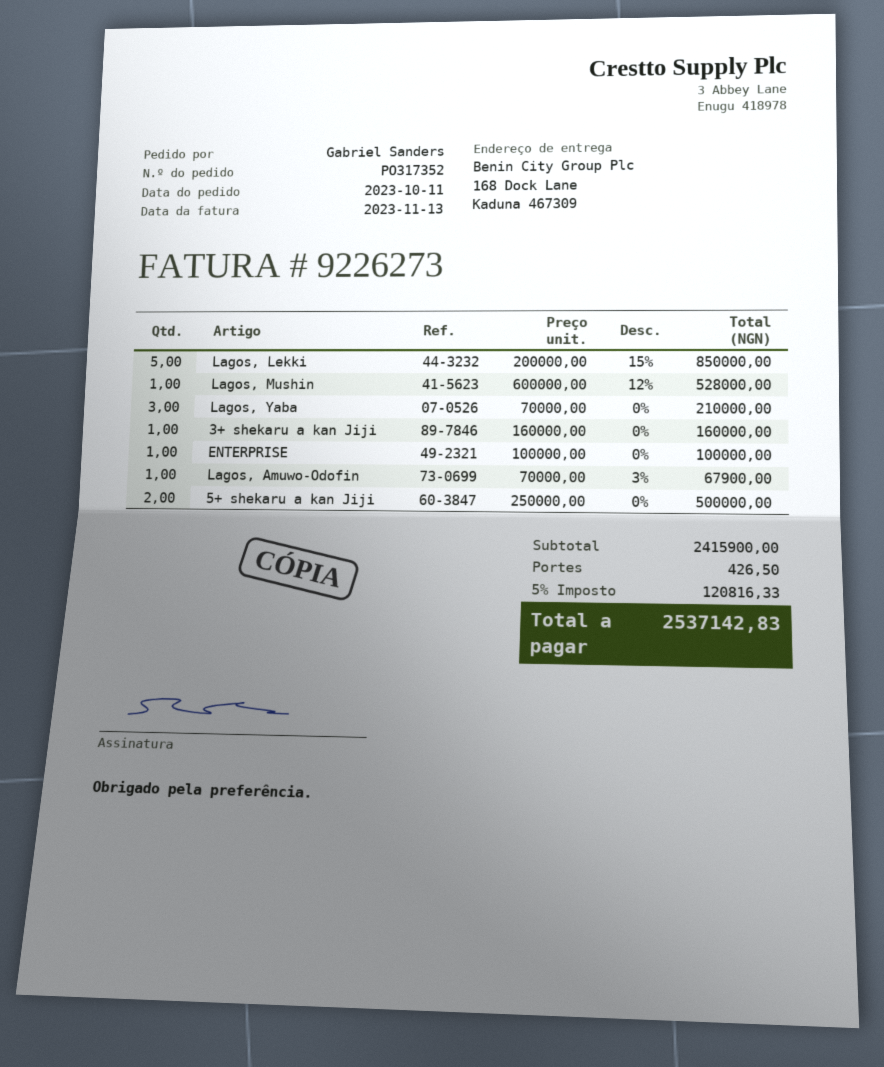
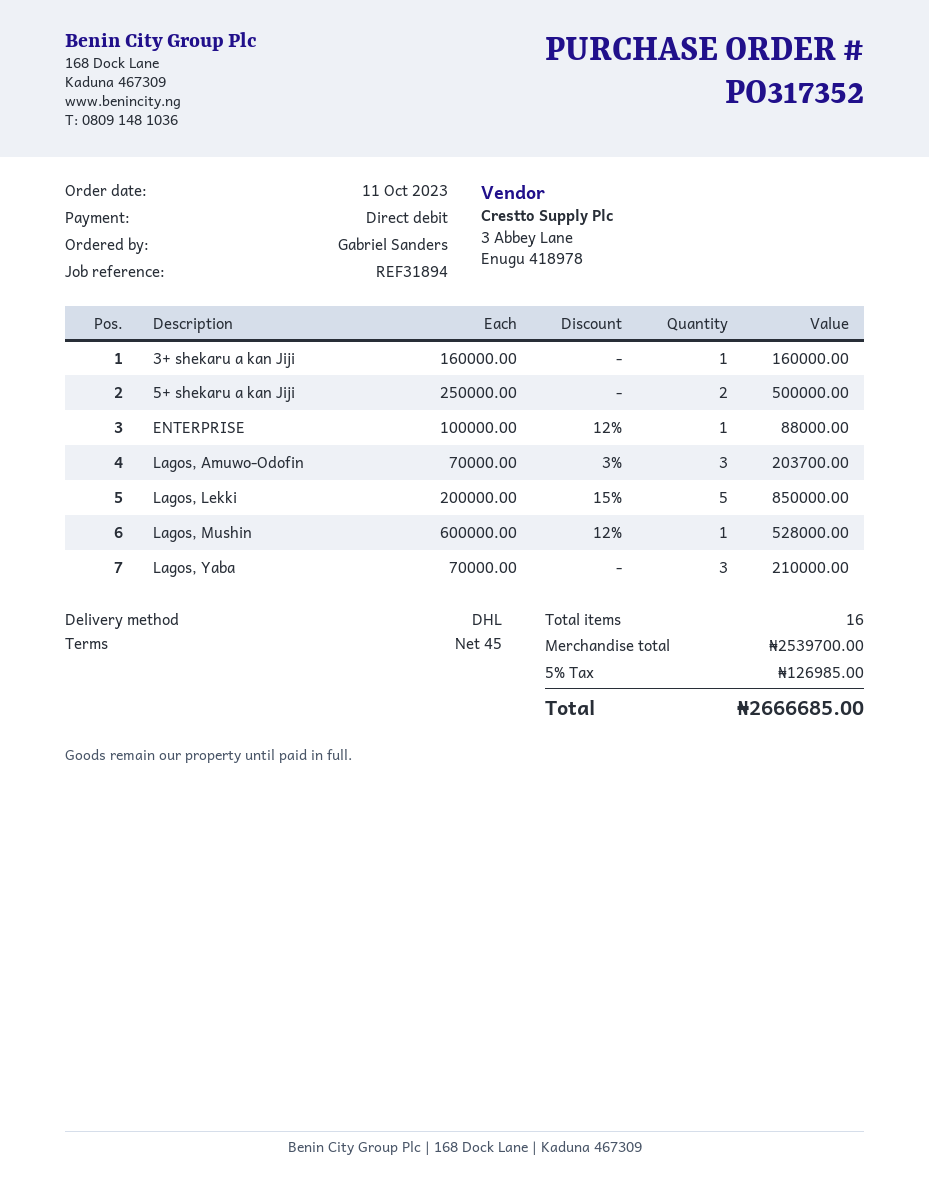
ENTERPRISE: 1 x 100000.00 = 100000.00 -> 1 x 100000.00 - 12% = 88000.00
Lagos, Amuwo-Odofin: 1 x 70000.00 - 3% = 67900.00 -> 3 x 70000.00 - 3% = 203700.00
subtotal: 2415900.00 -> 2539700.00
shipping: 426.50 -> none
tax: 5% = 120816.33 -> 5% = 126985.00
total: 2537142.83 -> 2666685.00

